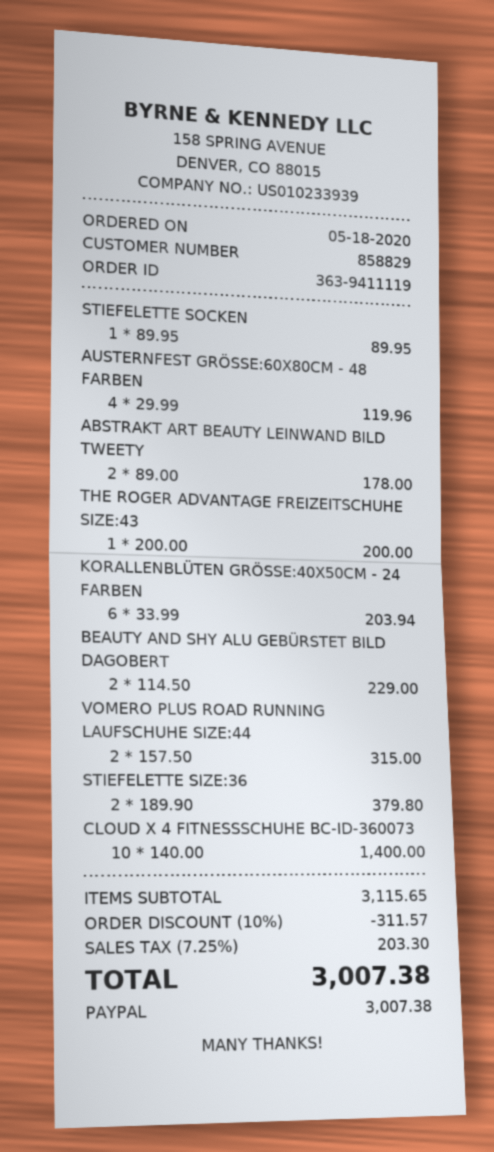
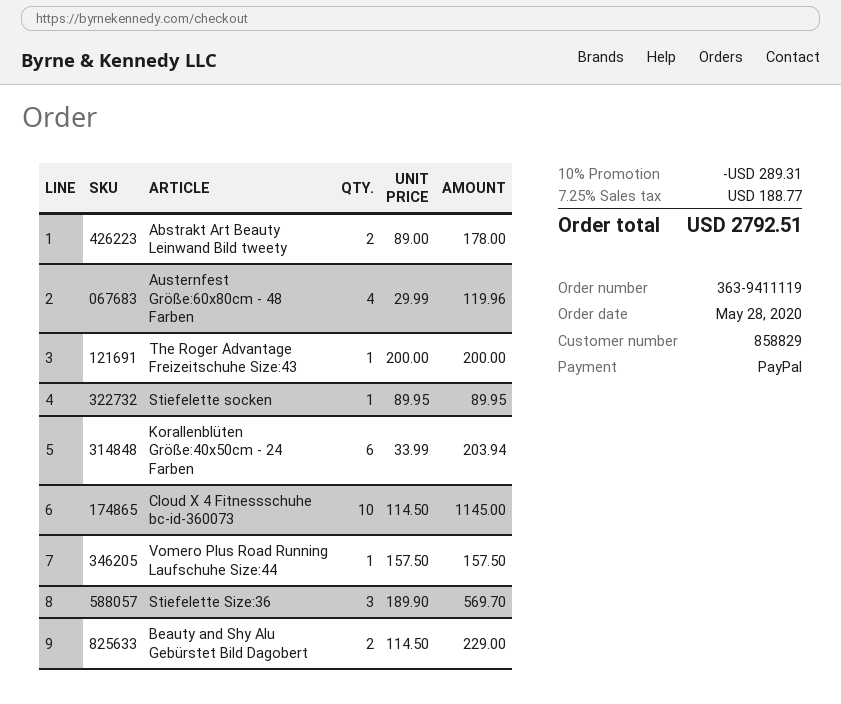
order date: 2020-05-18 -> 2020-05-28
VOMERO PLUS ROAD RUNNING LAUFSCHUHE SIZE:44: 2 x 157.50 = 315.00 -> 1 x 157.50 = 157.50
STIEFELETTE SIZE:36: 2 x 189.90 = 379.80 -> 3 x 189.90 = 569.70
CLOUD X 4 FITNESSSCHUHE BC-ID-360073: 10 x 140.00 = 1400.00 -> 10 x 114.50 = 1145.00
discount: 10% = 311.57 -> 10% = 289.31
tax: 7.25% = 203.30 -> 7.25% = 188.77
total: 3007.38 -> 2792.51

